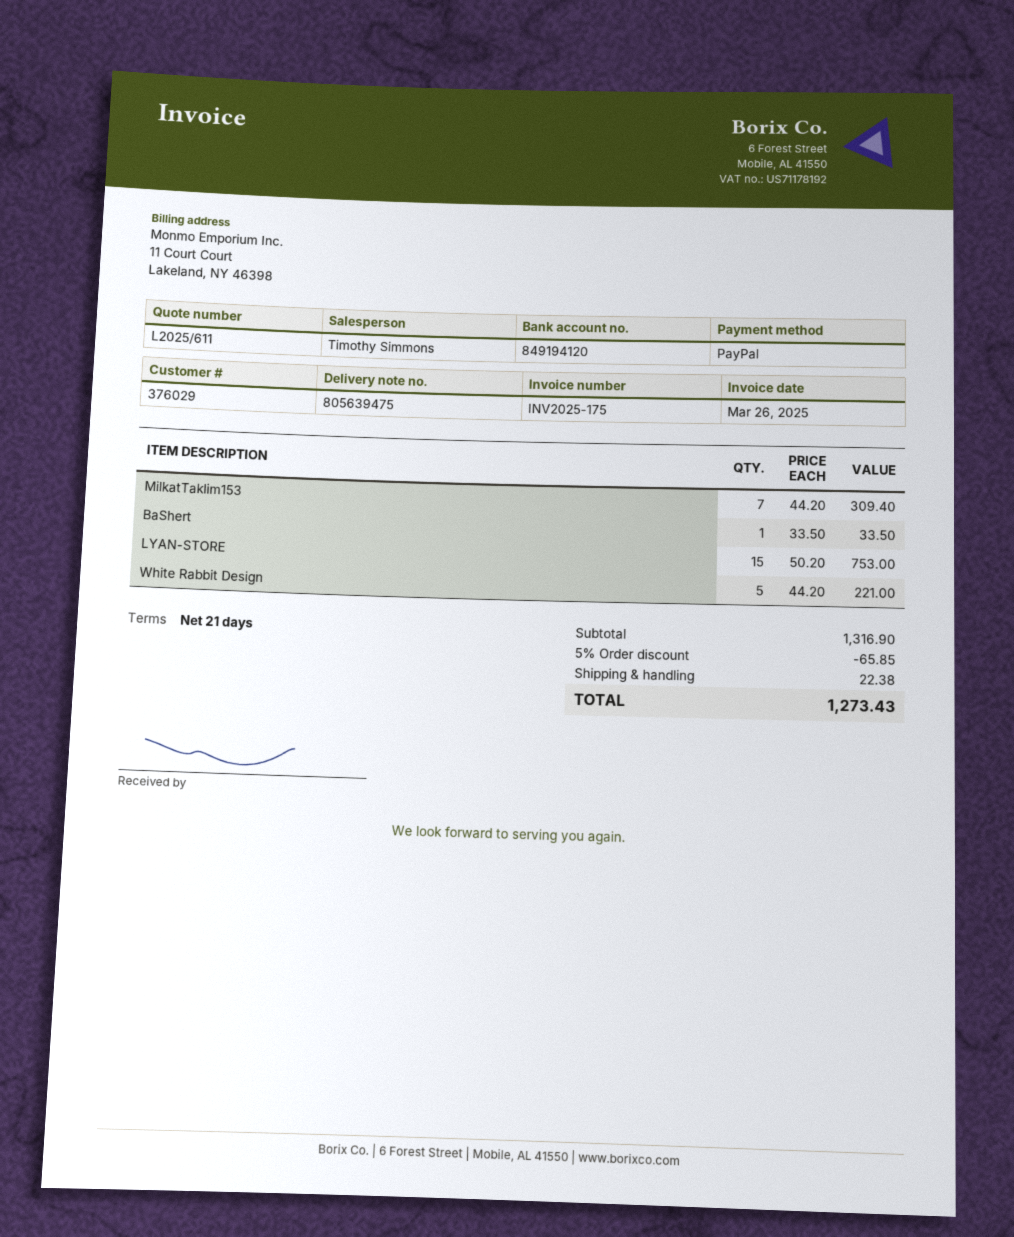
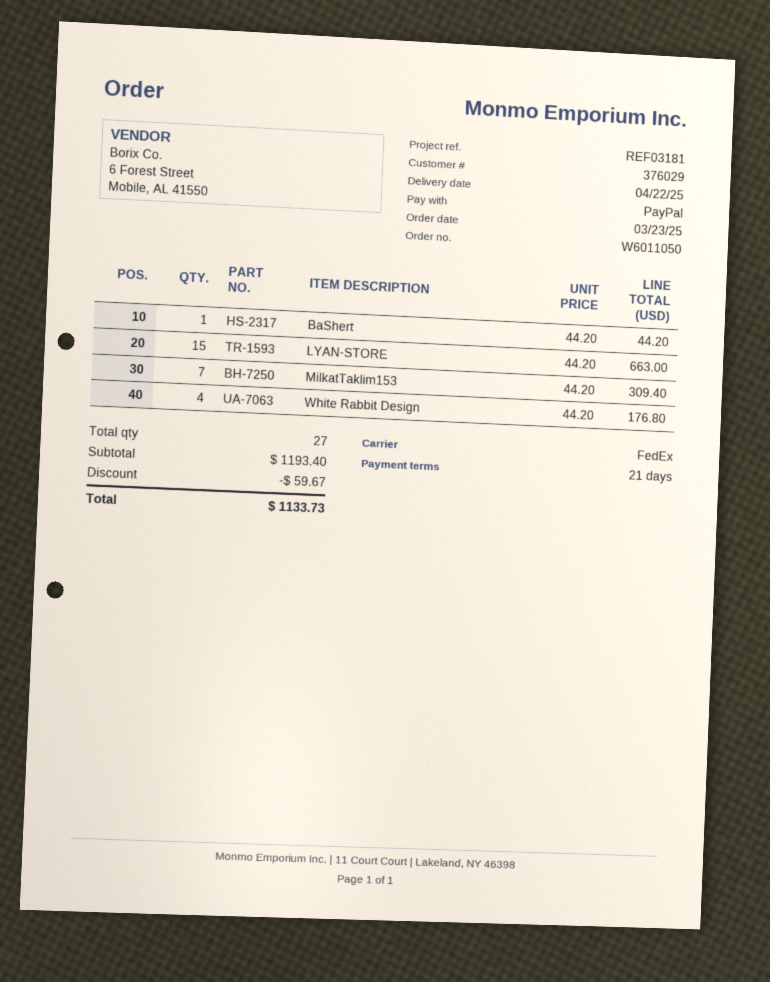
BaShert: 1 x 33.50 = 33.50 -> 1 x 44.20 = 44.20
LYAN-STORE: 15 x 50.20 = 753.00 -> 15 x 44.20 = 663.00
White Rabbit Design: 5 x 44.20 = 221.00 -> 4 x 44.20 = 176.80
subtotal: 1316.90 -> 1193.40
discount: 65.85 -> 59.67
shipping: 22.38 -> none
total: 1273.43 -> 1133.73

